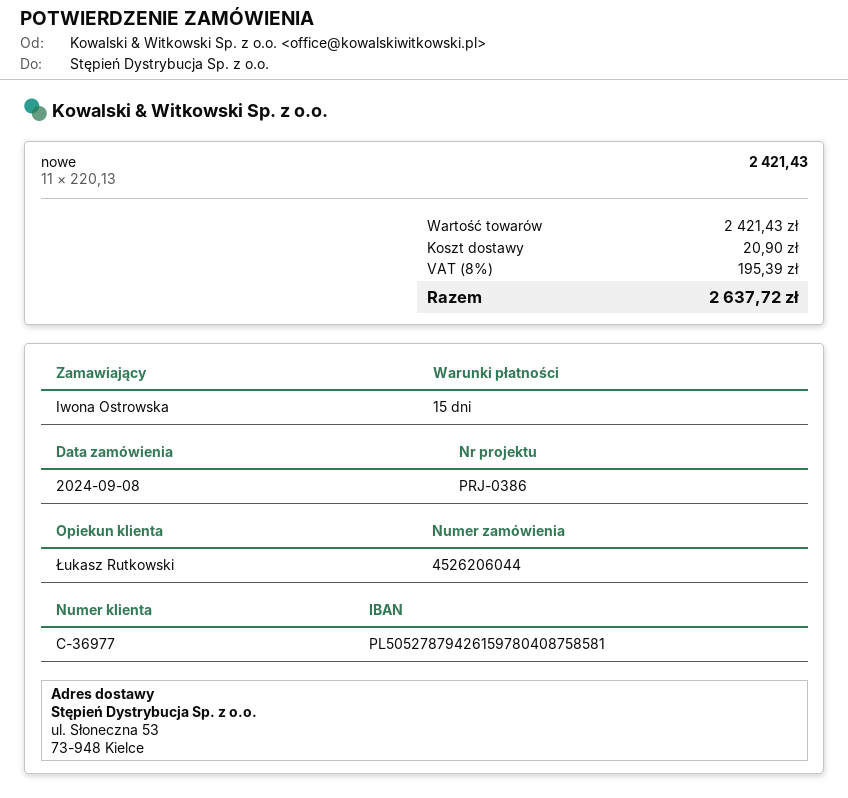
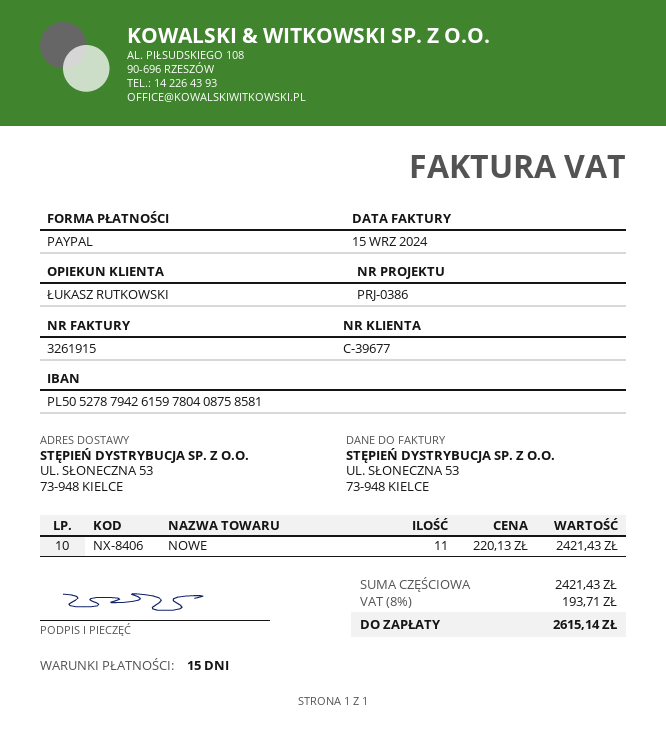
customer number: C-36977 -> C-39677
shipping: 20.90 -> none
tax: 8% = 195.39 -> 8% = 193.71
total: 2637.72 -> 2615.14

